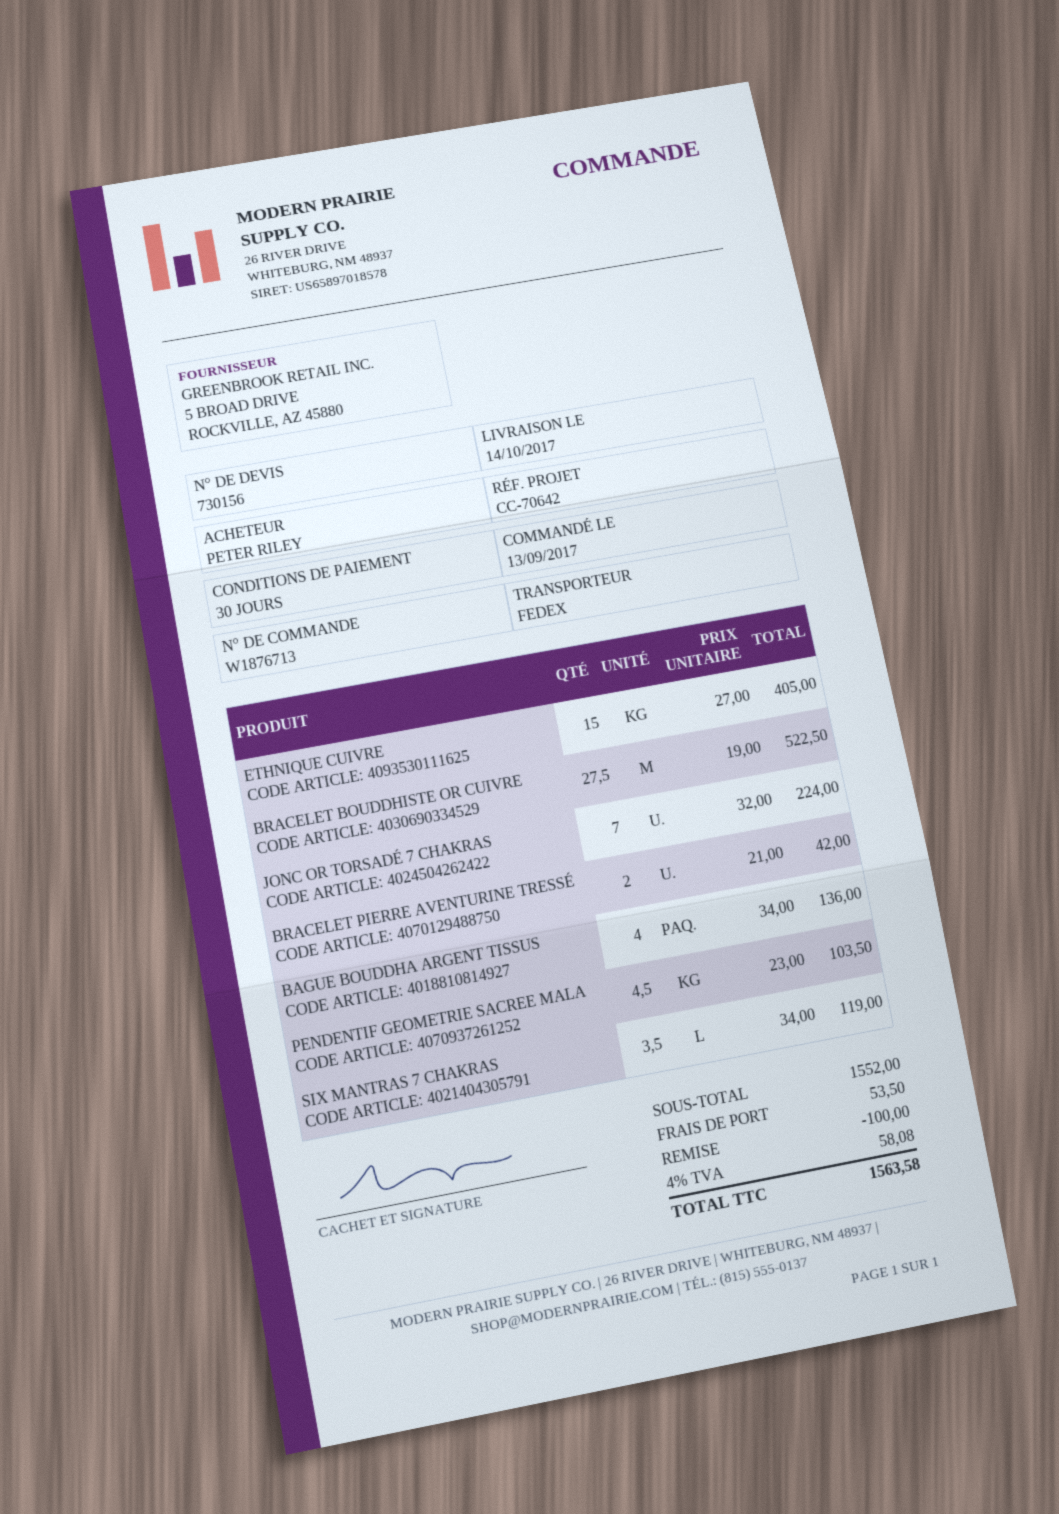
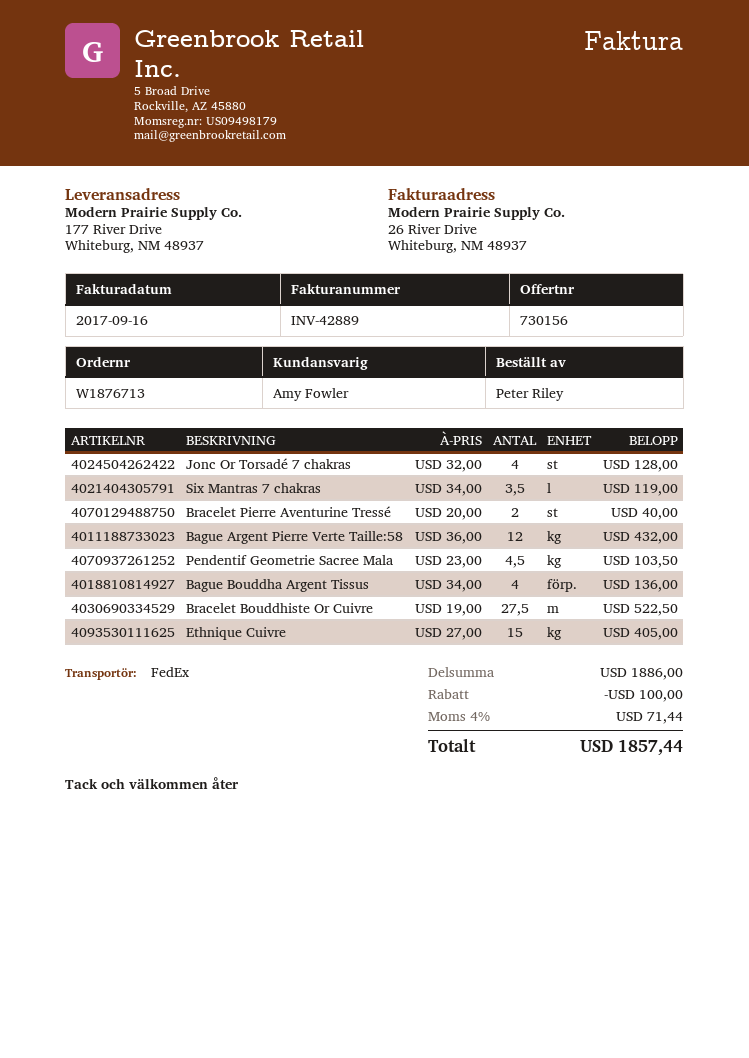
JONC OR TORSADÉ 7 CHAKRAS: 7 x 32.00 = 224.00 -> 4 x 32.00 = 128.00
BRACELET PIERRE AVENTURINE TRESSÉ: 2 x 21.00 = 42.00 -> 2 x 20.00 = 40.00
Bague Argent Pierre Verte Taille:58: none -> 12 x 36.00 = 432.00
subtotal: 1552.00 -> 1886.00
shipping: 53.50 -> none
tax: 4% = 58.08 -> 4% = 71.44
total: 1563.58 -> 1857.44

